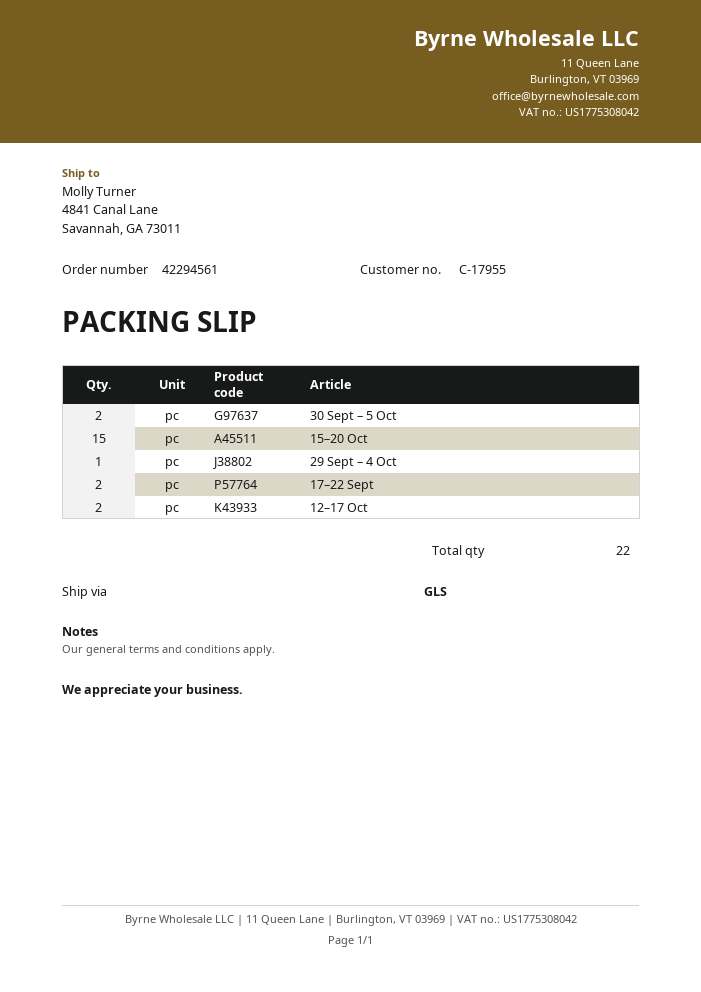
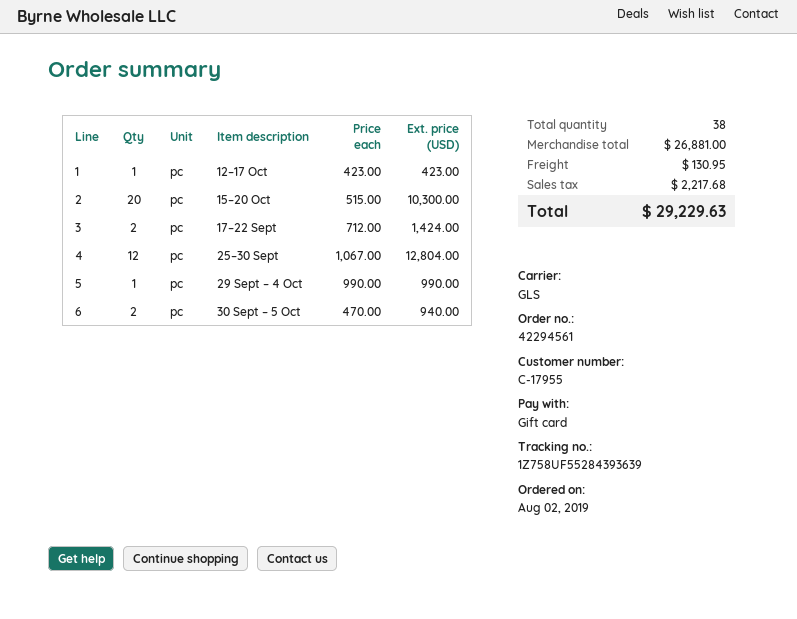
15–20 Oct: 15 -> 20
12–17 Oct: 2 -> 1
25–30 Sept: none -> 12
total quantity: 22 -> 38

